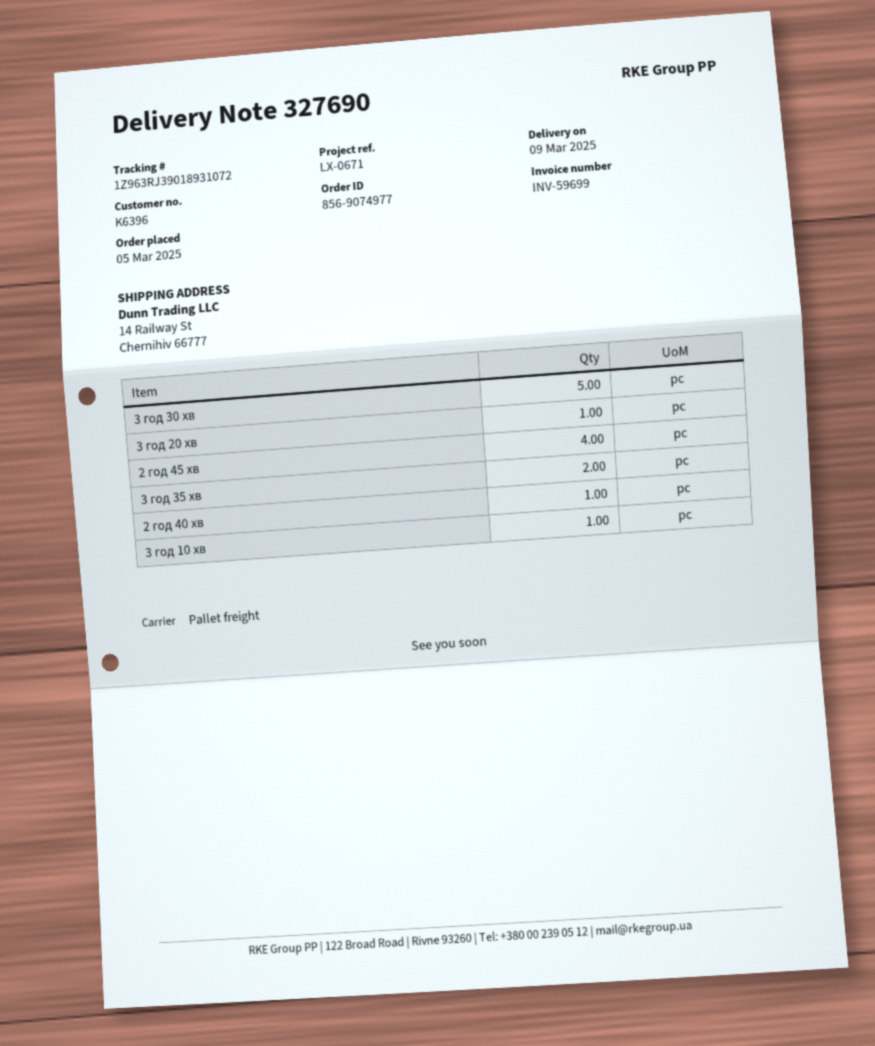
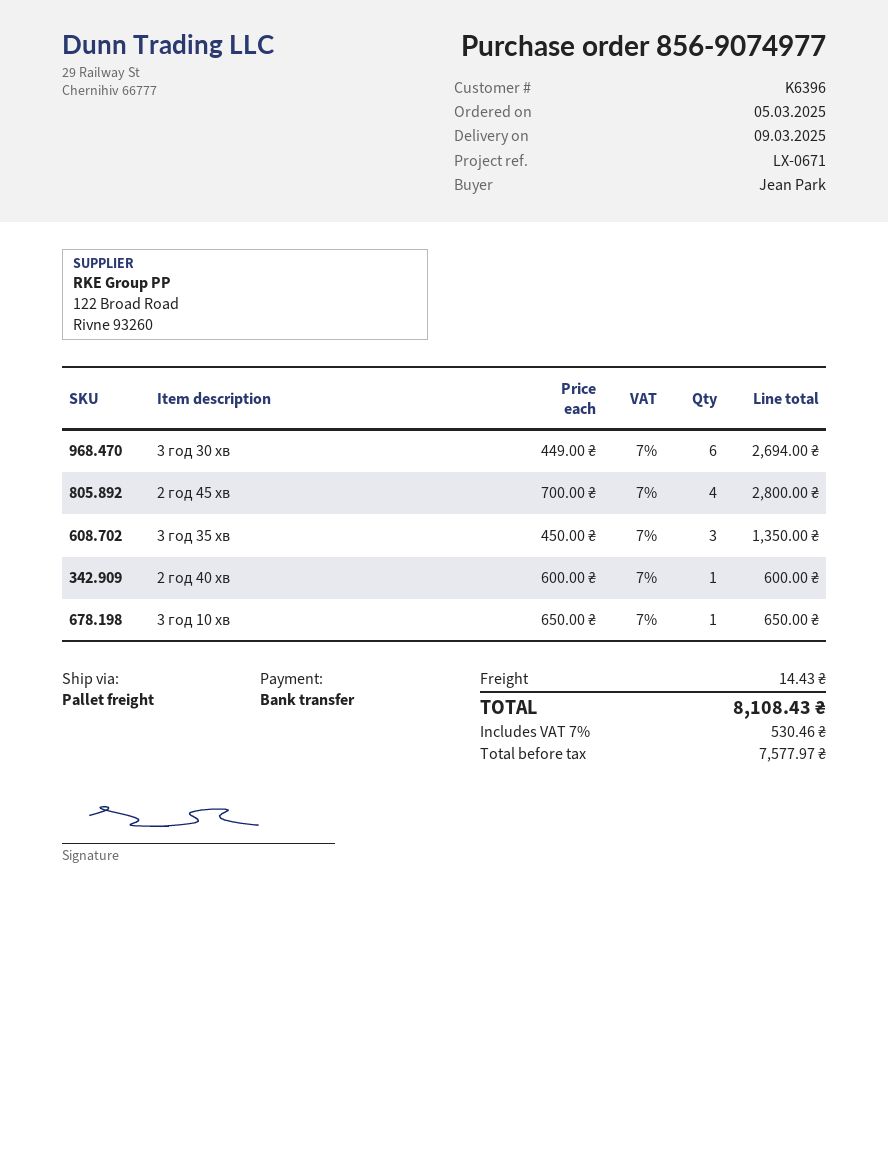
3 год 30 хв: 5 -> 6
3 год 20 хв: 1 -> none
3 год 35 хв: 2 -> 3

